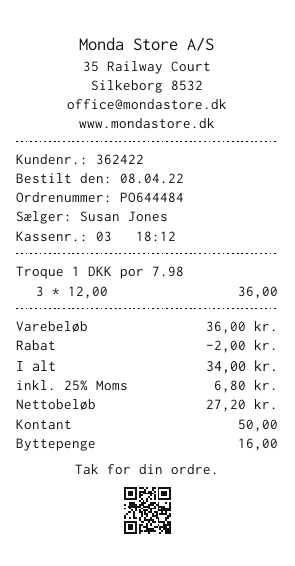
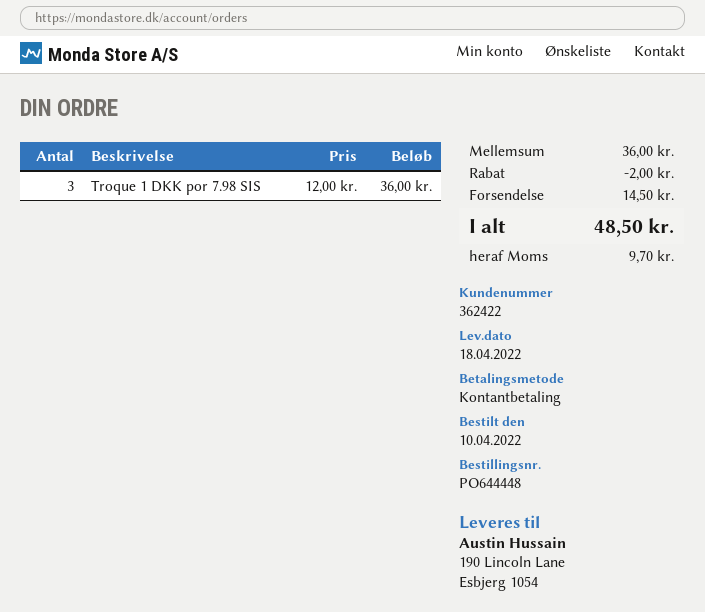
order number: PO644484 -> PO644448
order date: 2022-04-08 -> 2022-04-10
shipping: none -> 14.50
tax: 6.80 -> 9.70
total: 34.00 -> 48.50

